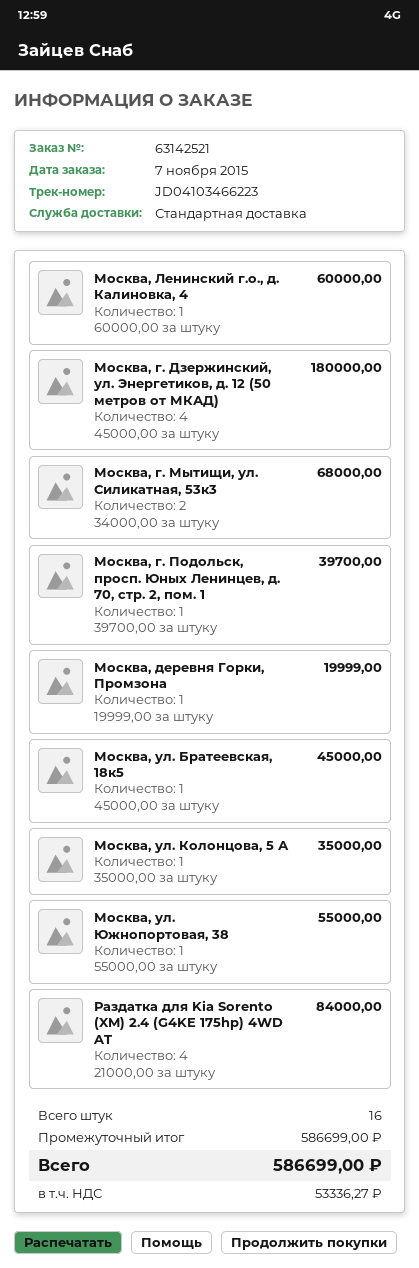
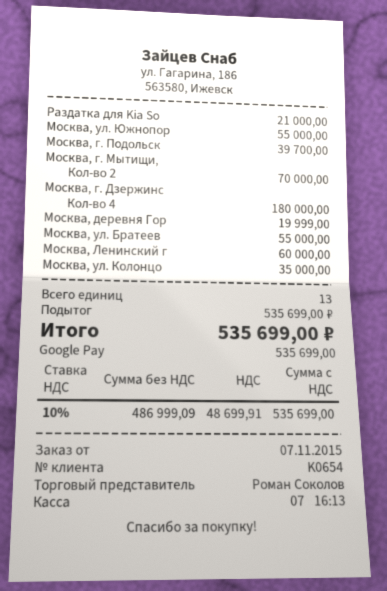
Москва, г. Мытищи, ул. Силикатная, 53к3: 2 for 68000.00 -> 2 for 70000.00
Москва, ул. Братеевская, 18к5: 1 for 45000.00 -> 1 for 55000.00
Раздатка для Kia Sorento (XM) 2.4 (G4KE 175hp) 4WD AT: 4 for 84000.00 -> 1 for 21000.00
total quantity: 16 -> 13
subtotal: 586699.00 -> 535699.00
tax: 53336.27 -> 48699.91
total: 586699.00 -> 535699.00

